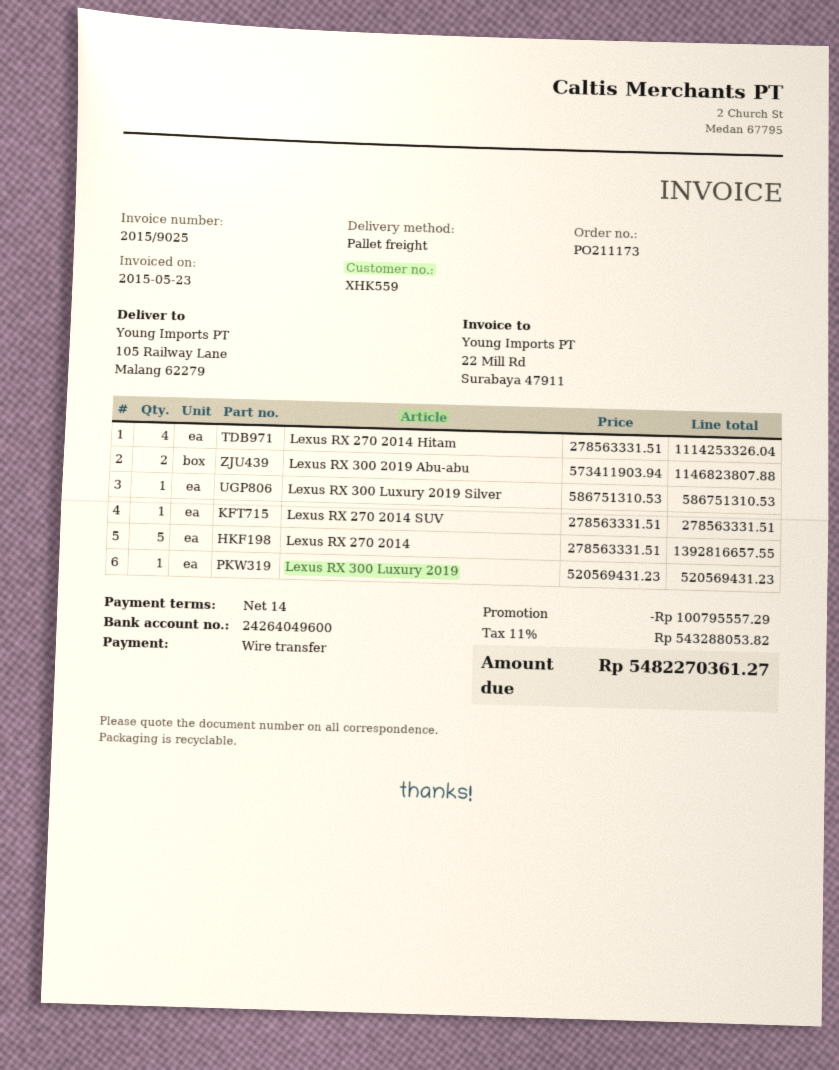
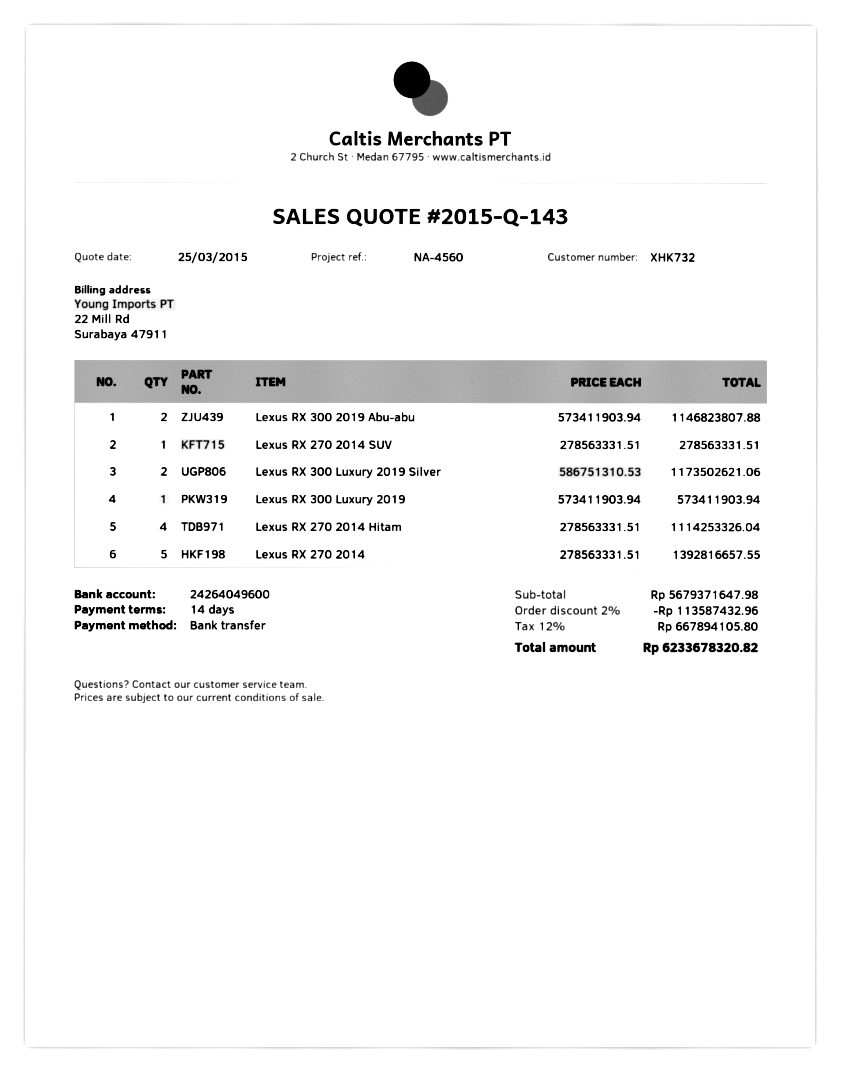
customer number: XHK559 -> XHK732
Lexus RX 300 Luxury 2019 Silver: 1 x 586751310.53 = 586751310.53 -> 2 x 586751310.53 = 1173502621.06
Lexus RX 300 Luxury 2019: 1 x 520569431.23 = 520569431.23 -> 1 x 573411903.94 = 573411903.94
discount: 100795557.29 -> 113587432.96
tax: 11% = 543288053.82 -> 12% = 667894105.80
total: 5482270361.27 -> 6233678320.82

